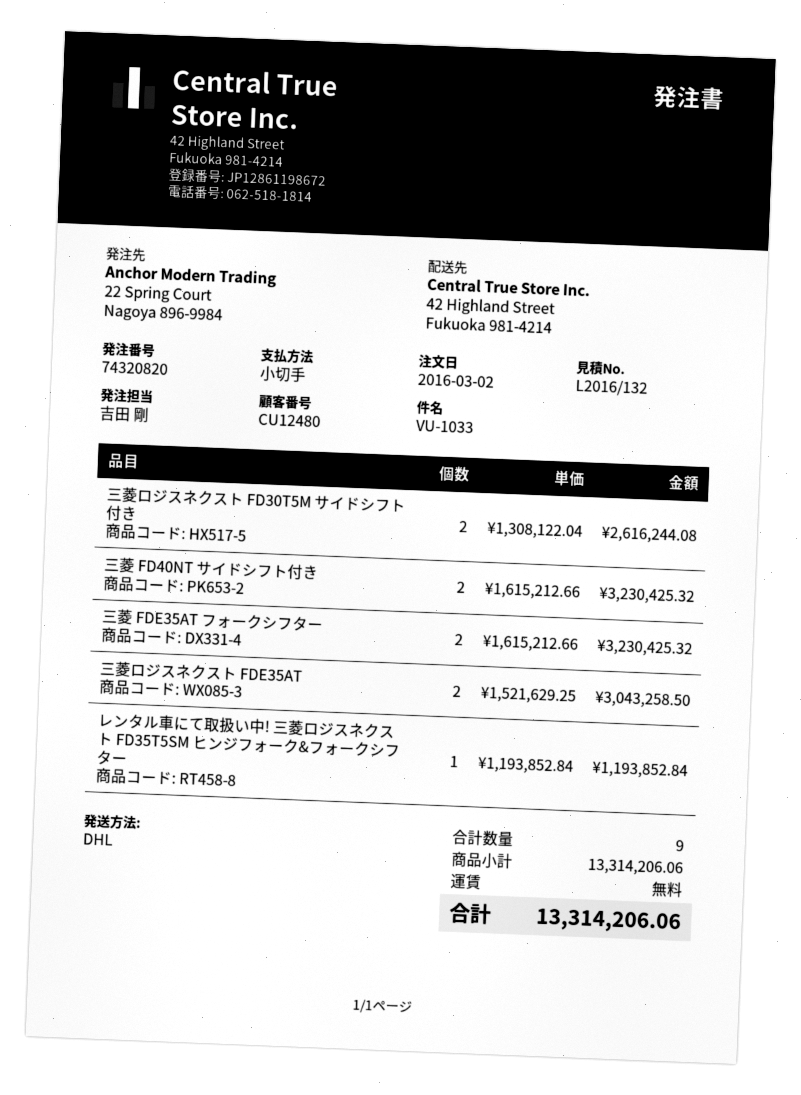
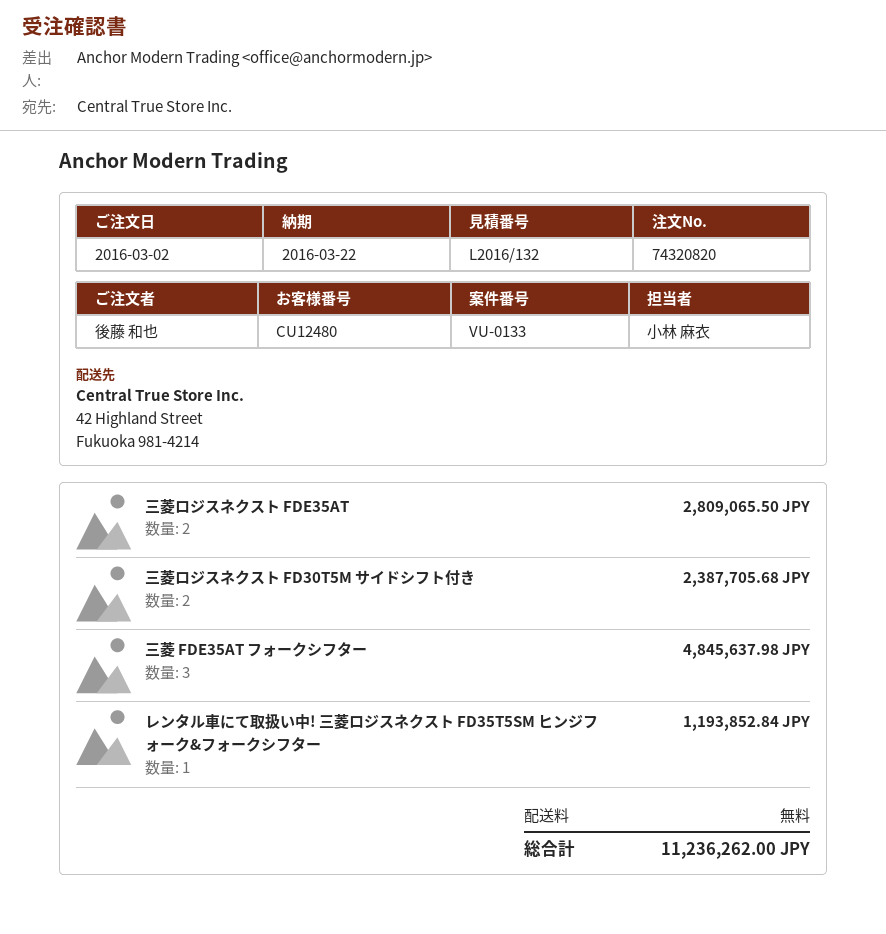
reference: VU-1033 -> VU-0133
ordered by: 吉田 剛 -> 後藤 和也
三菱ロジスネクスト FD30T5M サイドシフト付き: 2 for 2616244.08 -> 2 for 2387705.68
三菱 FD40NT サイドシフト付き: 2 for 3230425.32 -> none
三菱 FDE35AT フォークシフター: 2 for 3230425.32 -> 3 for 4845637.98
三菱ロジスネクスト FDE35AT: 2 for 3043258.50 -> 2 for 2809065.50
total: 13314206.06 -> 11236262.00

